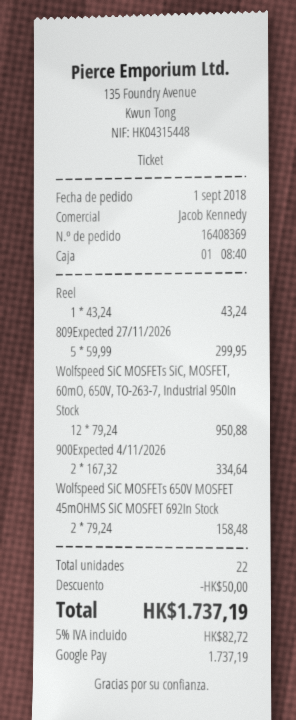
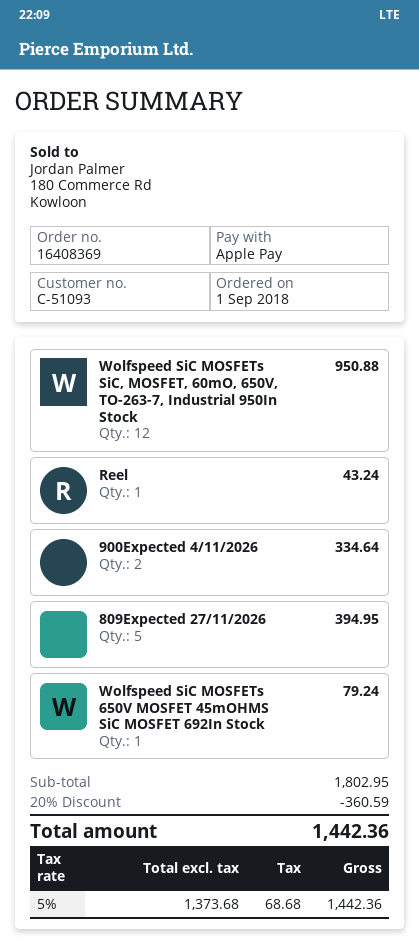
payment method: Google Pay -> Apple Pay
809Expected 27/11/2026: 5 for 299.95 -> 5 for 394.95
Wolfspeed SiC MOSFETs 650V MOSFET 45mOHMS SiC MOSFET 692In Stock: 2 for 158.48 -> 1 for 79.24
discount: 50.00 -> 360.59
tax: 5% = 82.72 -> 5% = 68.68
total: 1737.19 -> 1442.36

